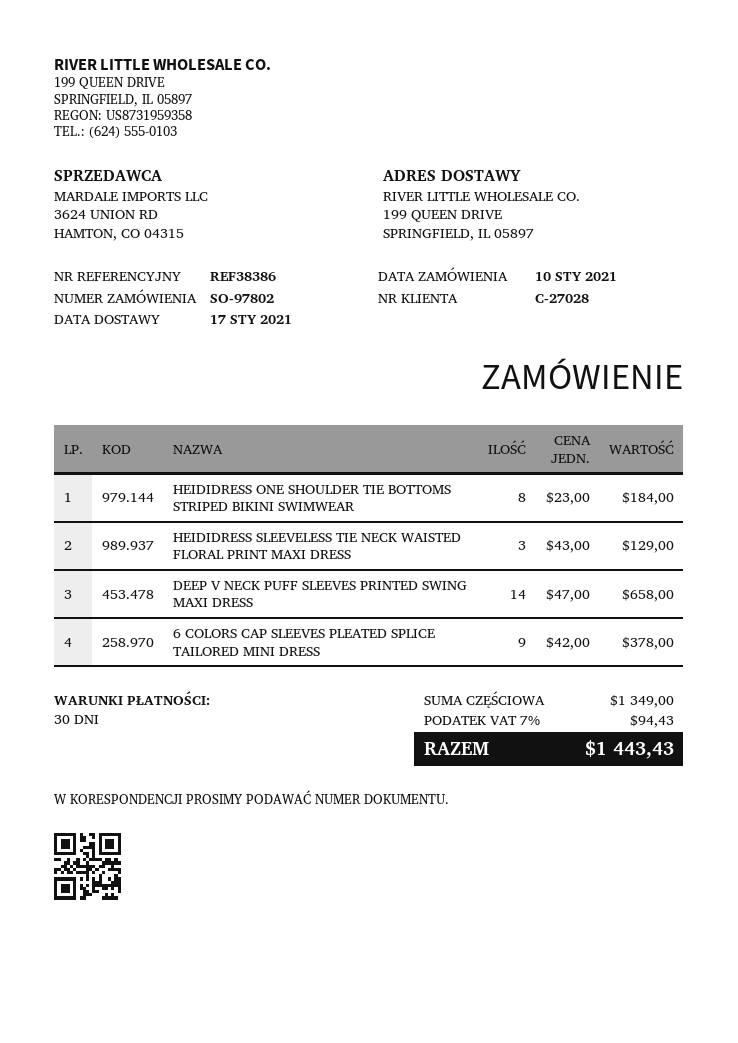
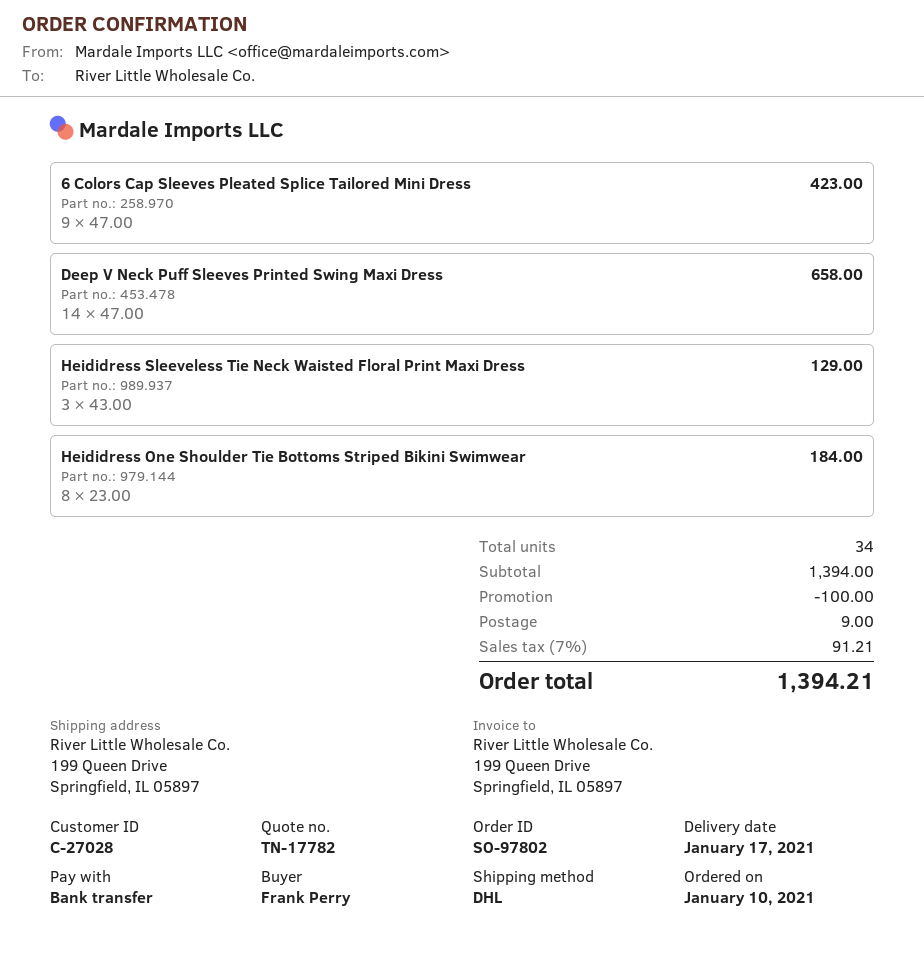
6 COLORS CAP SLEEVES PLEATED SPLICE TAILORED MINI DRESS: 9 x 42.00 = 378.00 -> 9 x 47.00 = 423.00
subtotal: 1349.00 -> 1394.00
discount: none -> 100.00
shipping: none -> 9.00
tax: 7% = 94.43 -> 7% = 91.21
total: 1443.43 -> 1394.21

